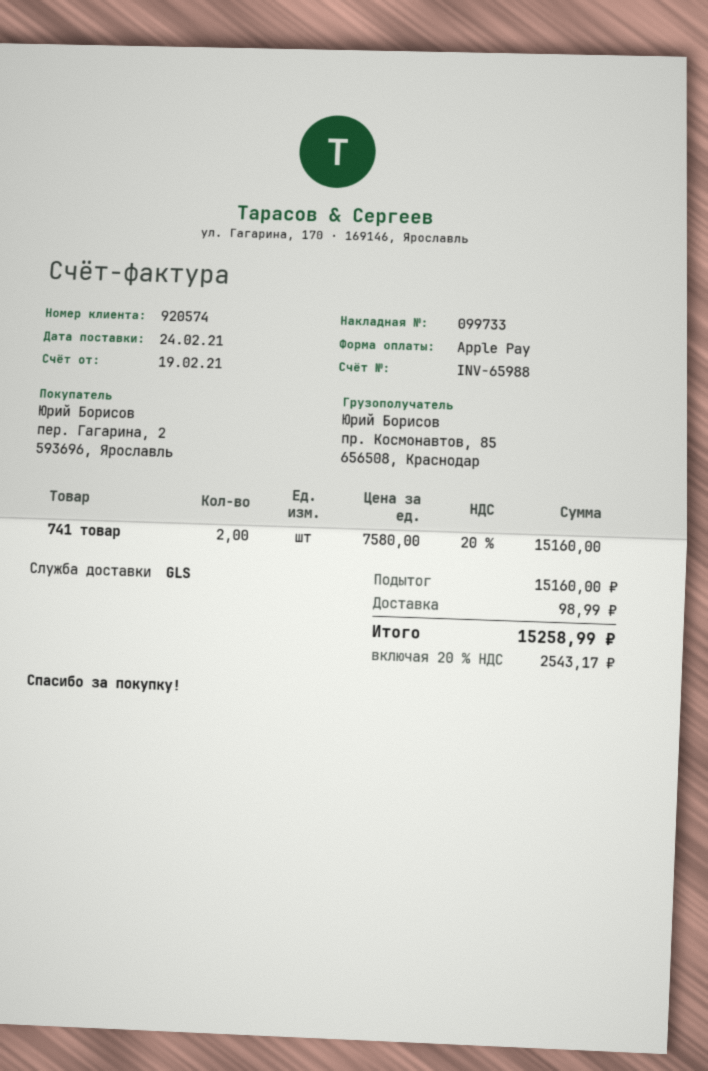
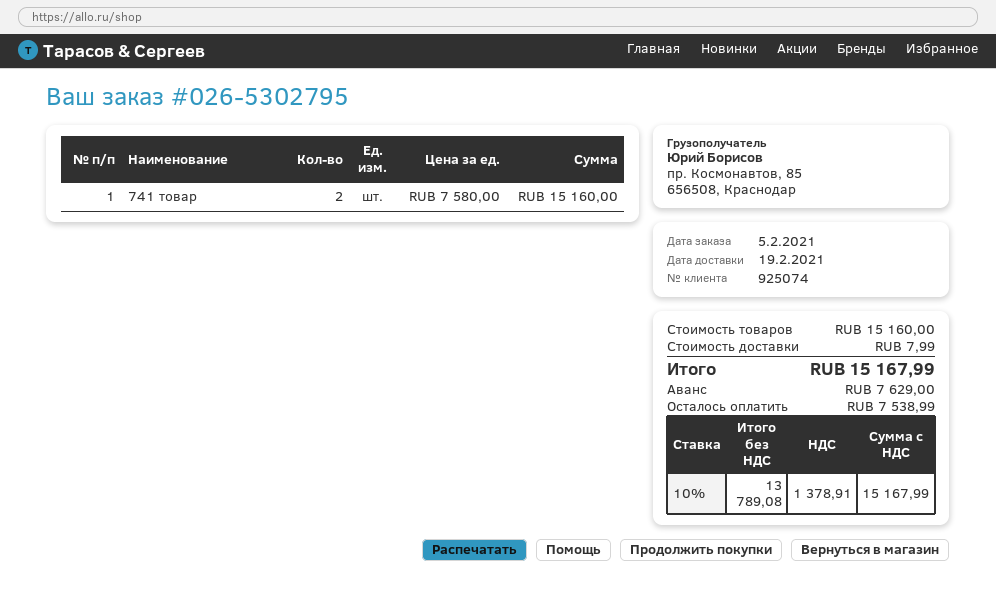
delivery date: 2021-02-24 -> 2021-02-19
customer number: 920574 -> 925074
shipping: 98.99 -> 7.99
tax: 20% = 2543.17 -> 10% = 1378.91
total: 15258.99 -> 15167.99

